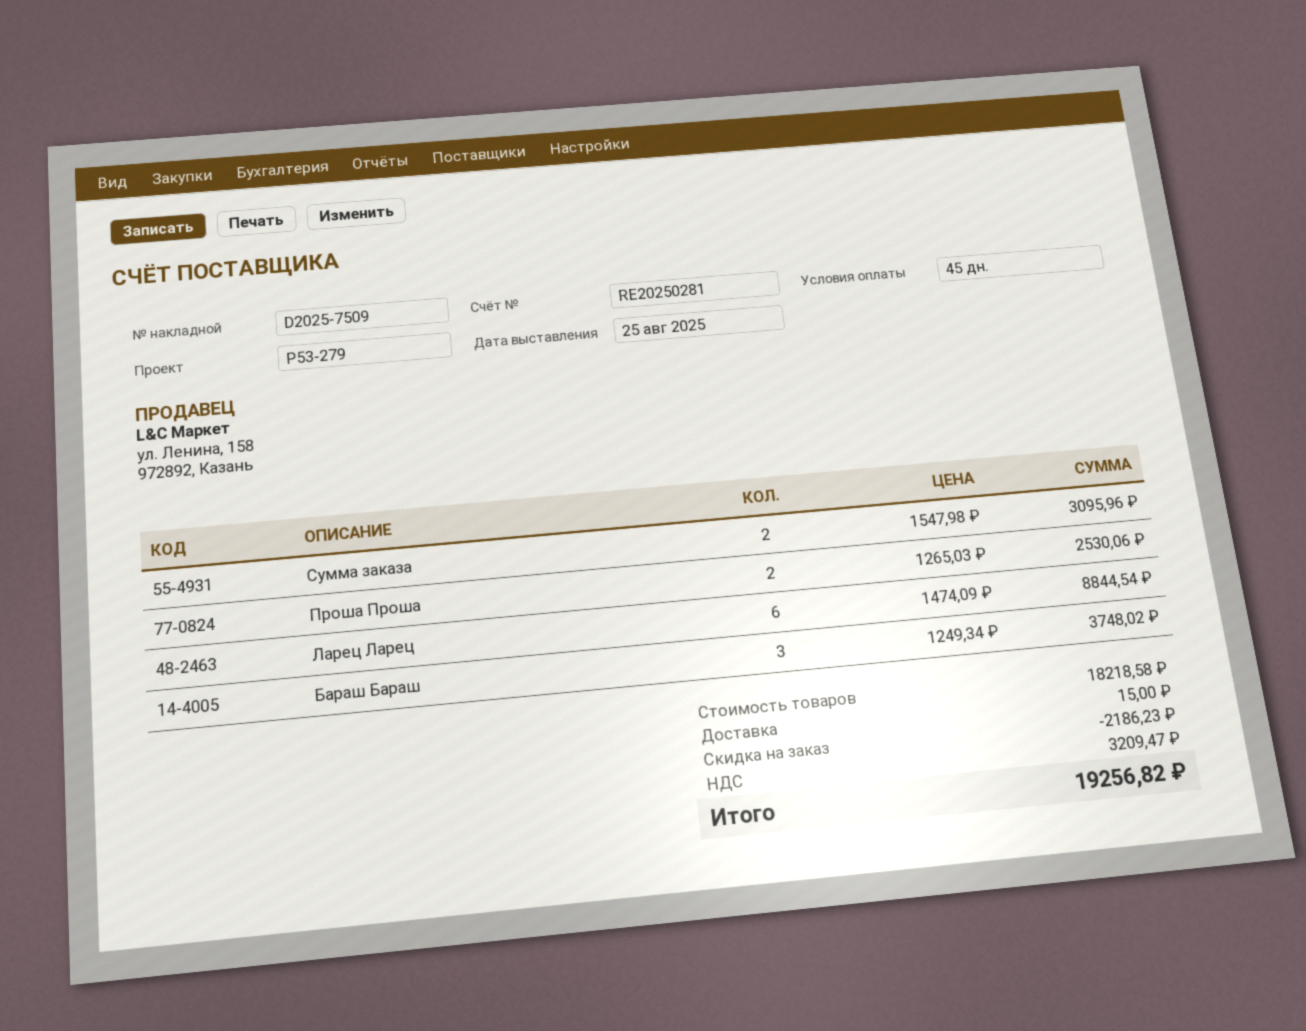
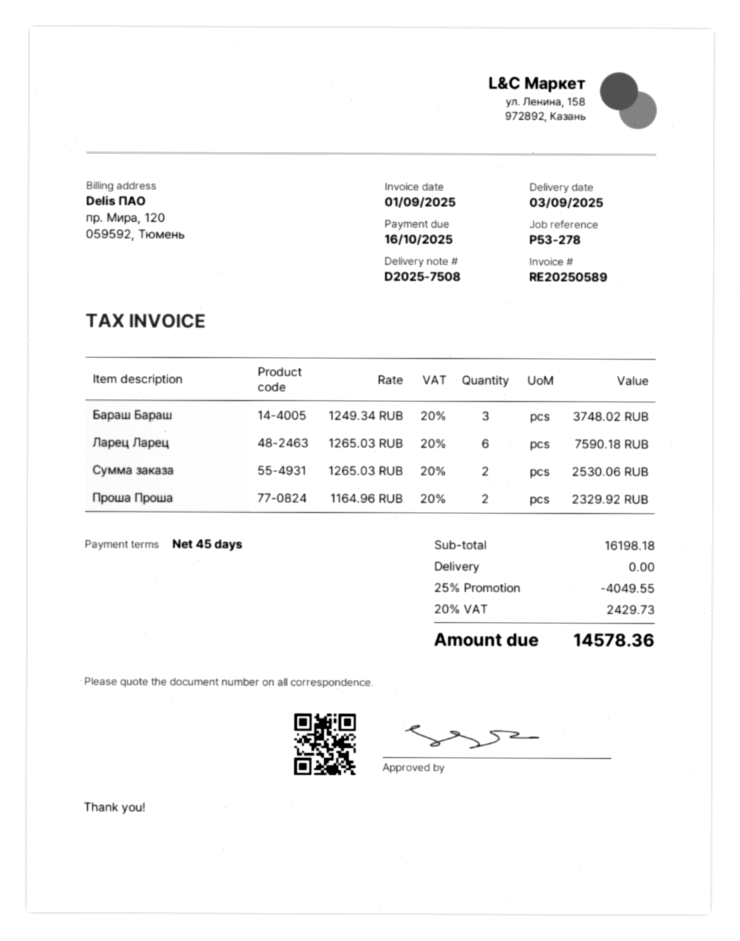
delivery note number: D2025-7509 -> D2025-7508
invoice number: RE20250281 -> RE20250589
invoice date: 2025-08-25 -> 2025-09-01
reference: P53-279 -> P53-278
Сумма заказа: 2 x 1547.98 = 3095.96 -> 2 x 1265.03 = 2530.06
Проша Проша: 2 x 1265.03 = 2530.06 -> 2 x 1164.96 = 2329.92
Ларец Ларец: 6 x 1474.09 = 8844.54 -> 6 x 1265.03 = 7590.18
subtotal: 18218.58 -> 16198.18
discount: 2186.23 -> 4049.55
shipping: 15.00 -> 0.00
tax: 3209.47 -> 2429.73
total: 19256.82 -> 14578.36

